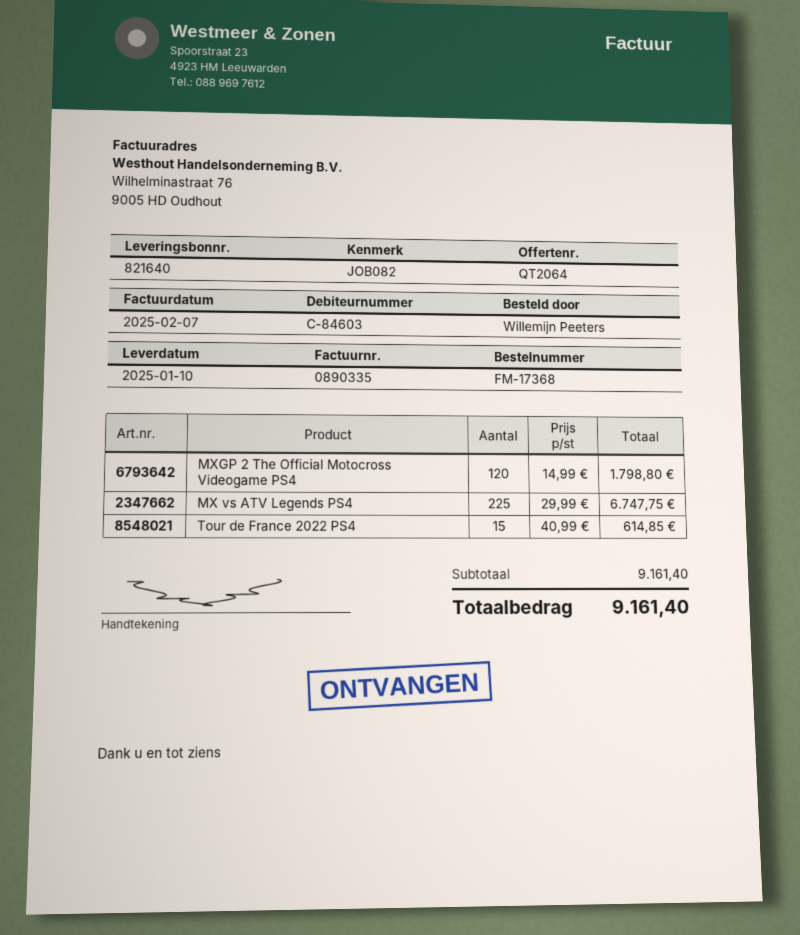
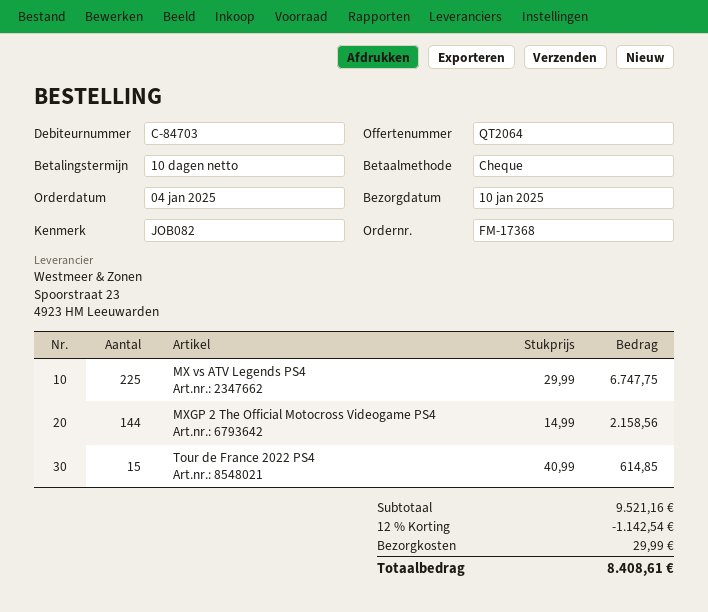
customer number: C-84603 -> C-84703
MXGP 2 The Official Motocross Videogame PS4: 120 x 14.99 = 1798.80 -> 144 x 14.99 = 2158.56
subtotal: 9161.40 -> 9521.16
discount: none -> 12% = 1142.54
shipping: none -> 29.99
total: 9161.40 -> 8408.61

